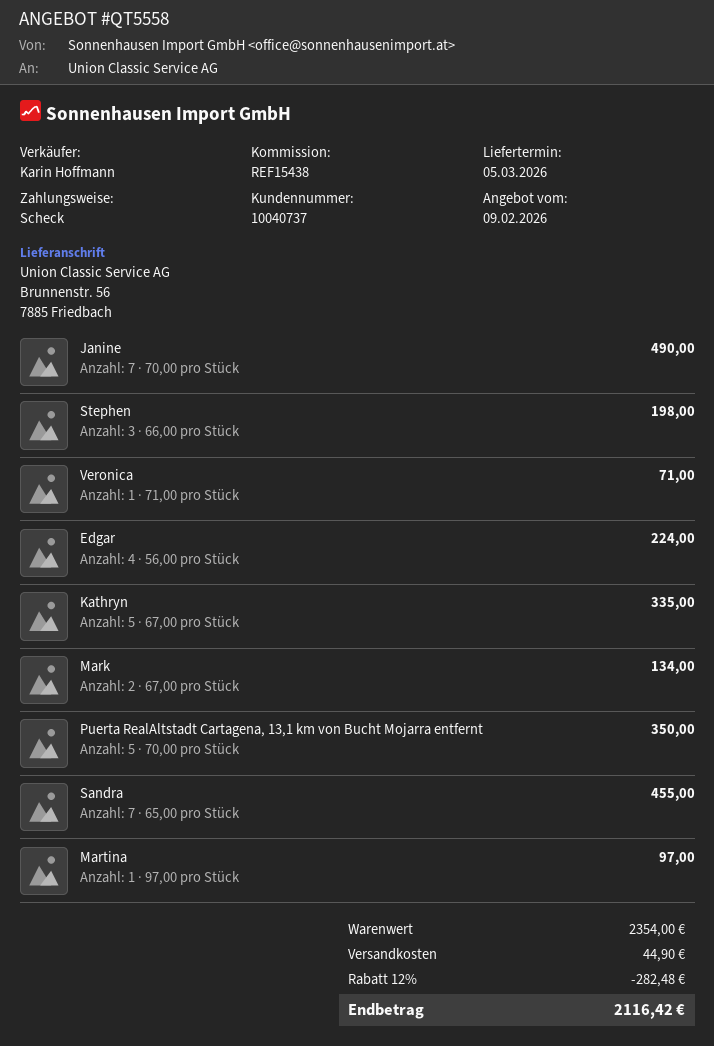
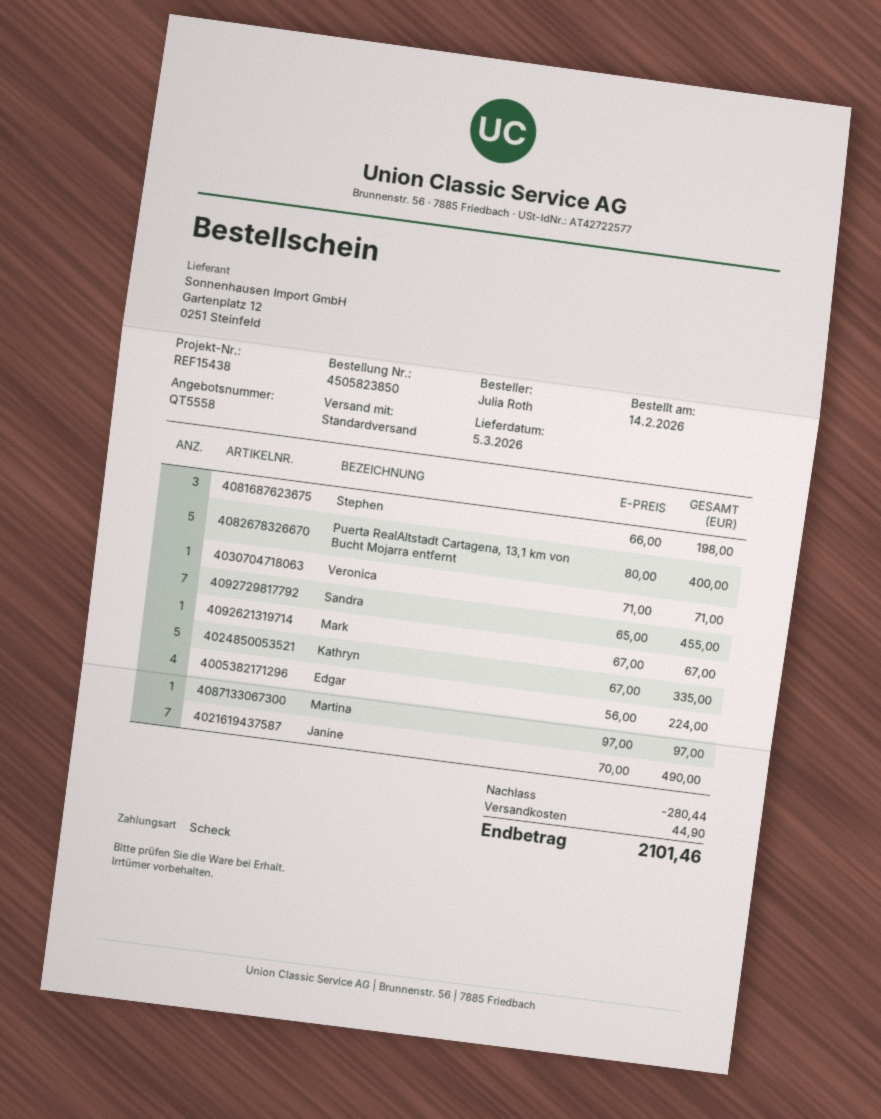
Mark: 2 x 67.00 = 134.00 -> 1 x 67.00 = 67.00
Puerta RealAltstadt Cartagena, 13,1 km von Bucht Mojarra entfernt: 5 x 70.00 = 350.00 -> 5 x 80.00 = 400.00
discount: 282.48 -> 280.44
total: 2116.42 -> 2101.46

